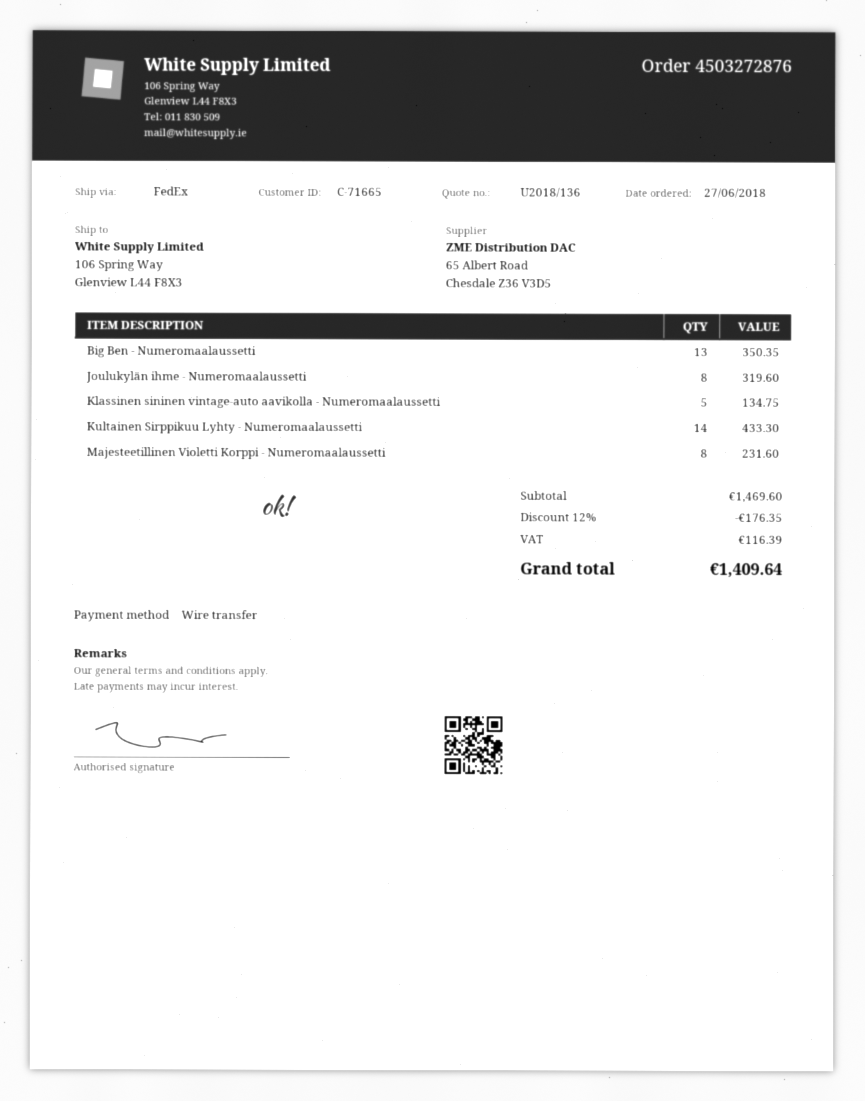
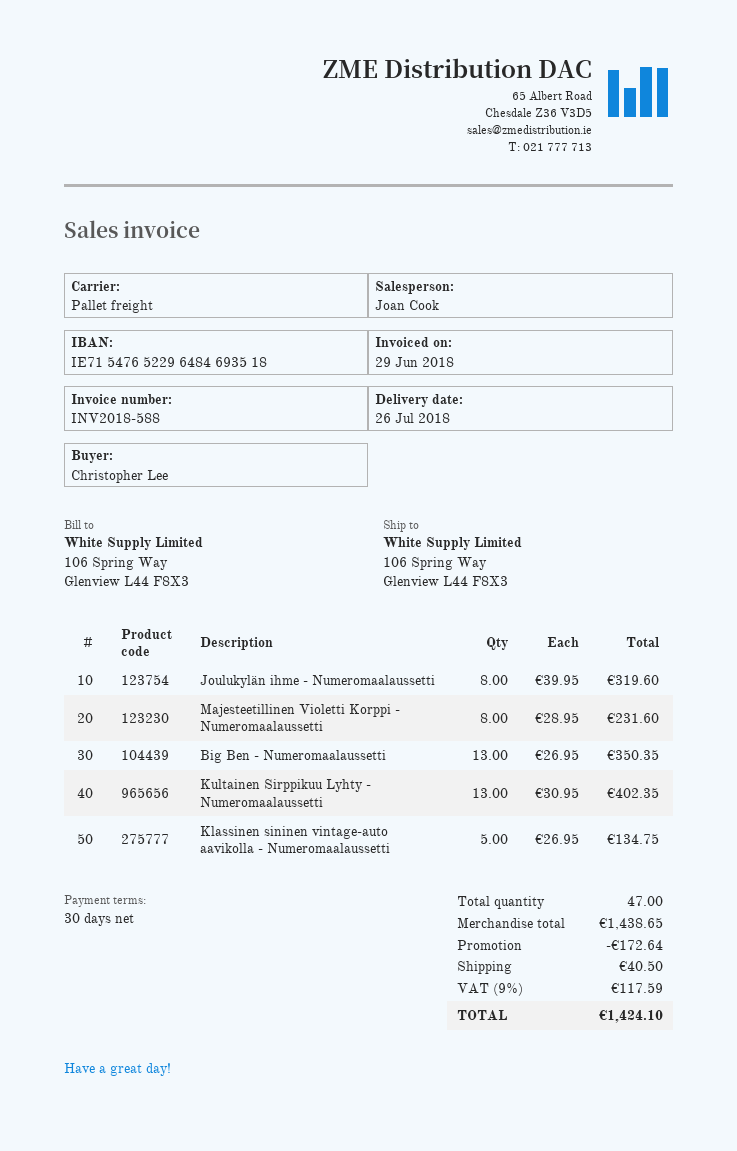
shipping method: FedEx -> pallet freight
Kultainen Sirppikuu Lyhty - Numeromaalaussetti: 14 for 433.30 -> 13 for 402.35
subtotal: 1469.60 -> 1438.65
discount: 176.35 -> 172.64
shipping: none -> 40.50
tax: 116.39 -> 117.59
total: 1409.64 -> 1424.10

